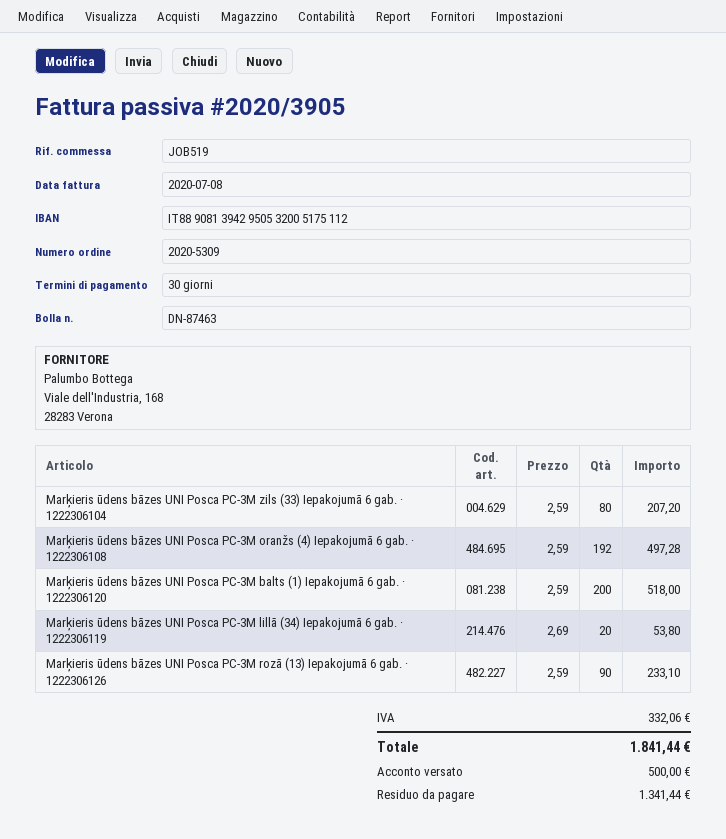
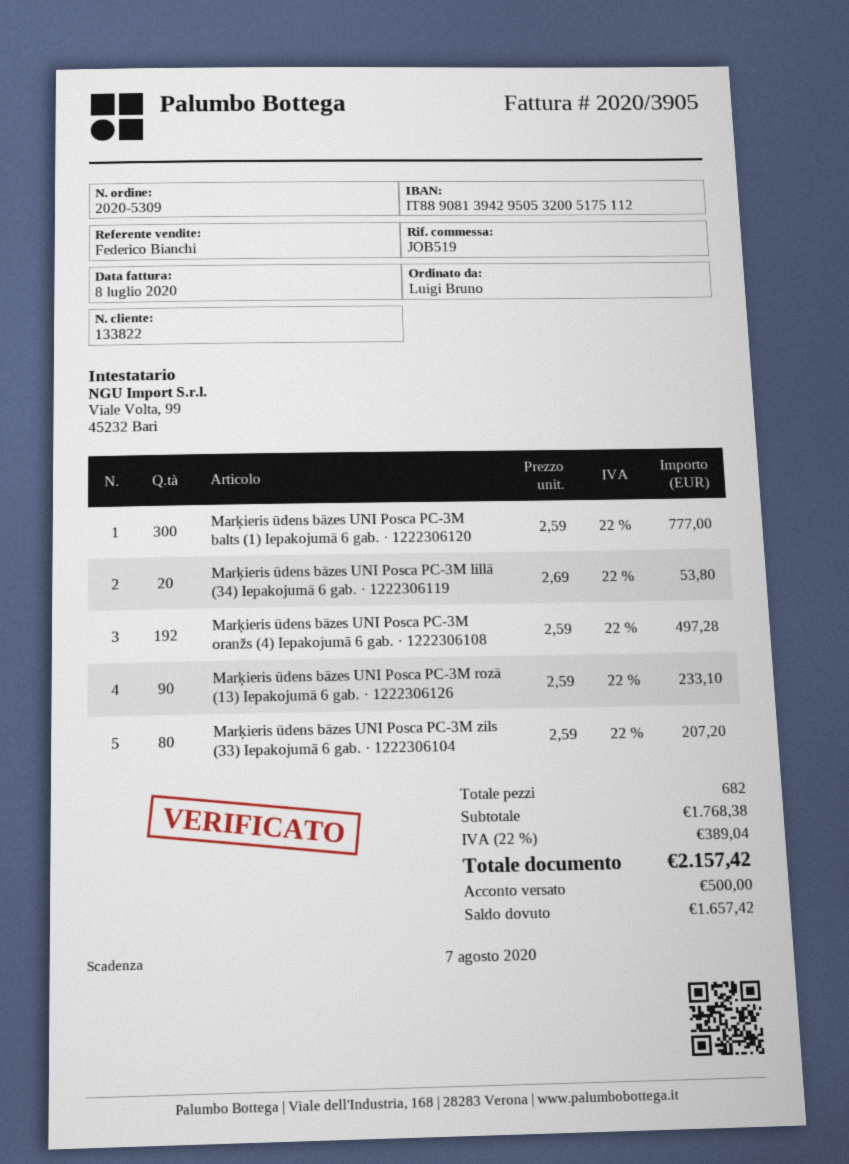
Marķieris ūdens bāzes UNI Posca PC-3M balts (1) Iepakojumā 6 gab. · 1222306120: 200 x 2.59 = 518.00 -> 300 x 2.59 = 777.00
tax: 332.06 -> 389.04
total: 1841.44 -> 2157.42
balance: 1341.44 -> 1657.42

